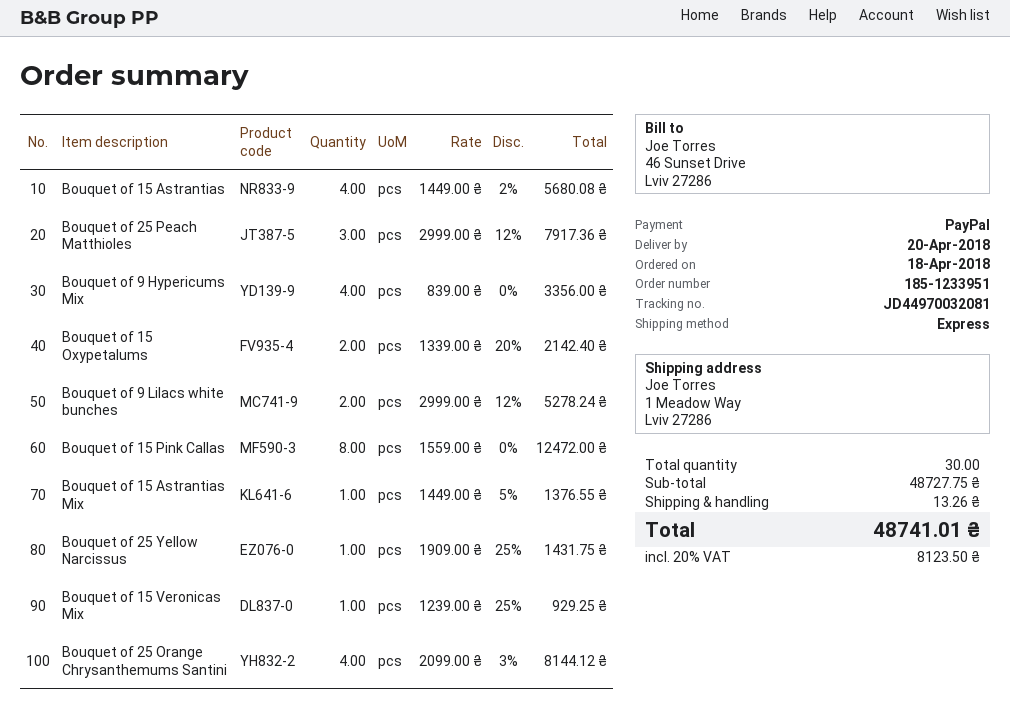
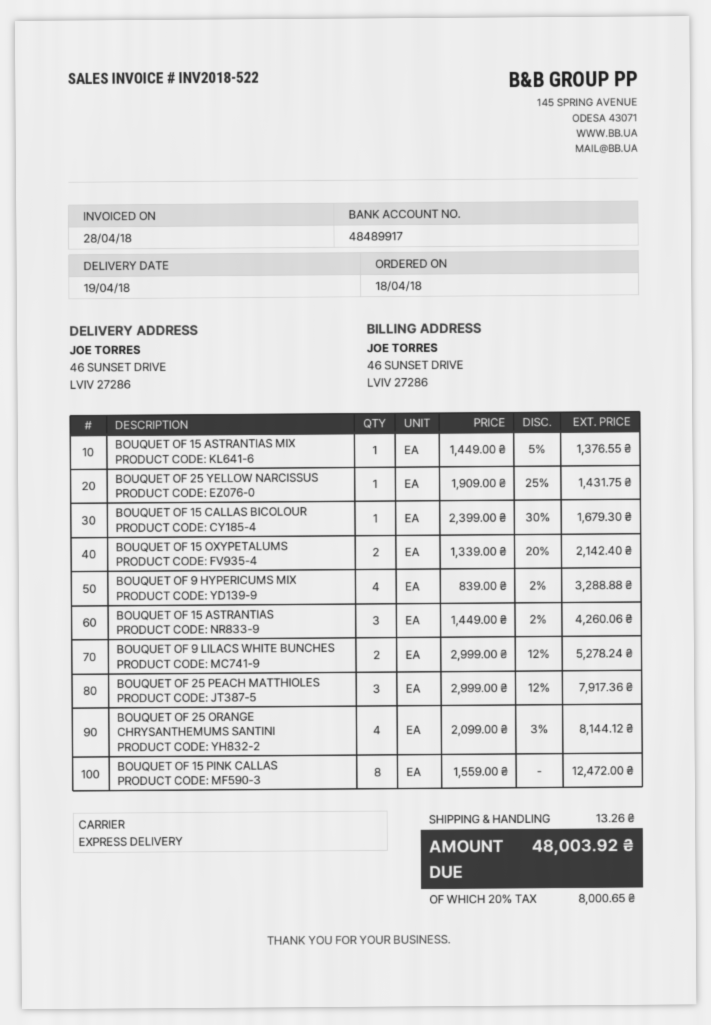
delivery date: 2018-04-20 -> 2018-04-19
ship to: 1 Meadow Way, Lviv 27286 -> 46 SUNSET DRIVE, LVIV 27286
Bouquet of 15 Astrantias: 4 x 1449.00 - 2% = 5680.08 -> 3 x 1449.00 - 2% = 4260.06
Bouquet of 9 Нypericums Мix: 4 x 839.00 = 3356.00 -> 4 x 839.00 - 2% = 3288.88
Bouquet of 15 Veronicas Мix: 1 x 1239.00 - 25% = 929.25 -> none
BOUQUET OF 15 CALLAS BICOLOUR: none -> 1 x 2399.00 - 30% = 1679.30
tax: 20% = 8123.50 -> 20% = 8000.65
total: 48741.01 -> 48003.92

